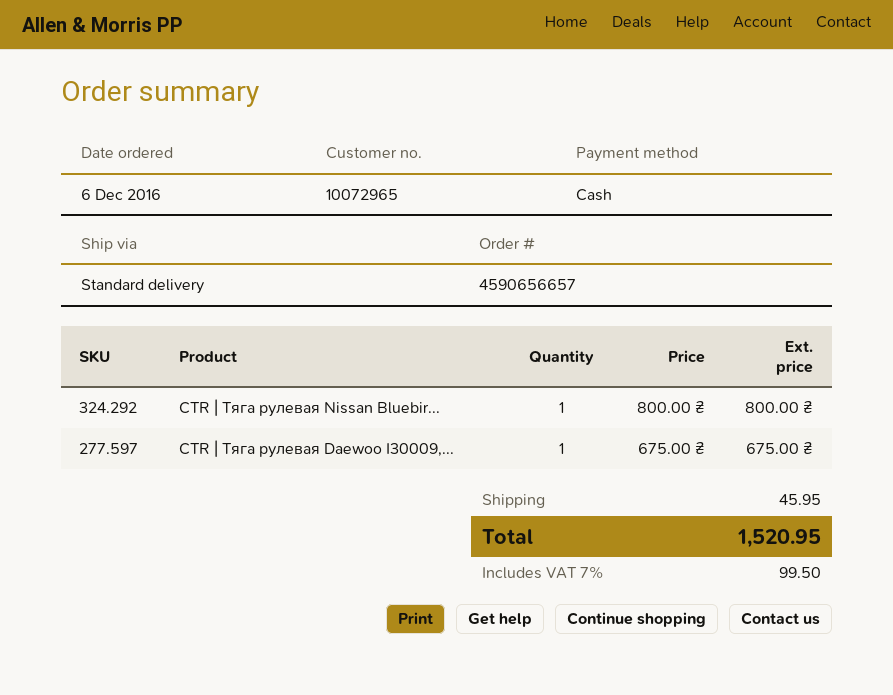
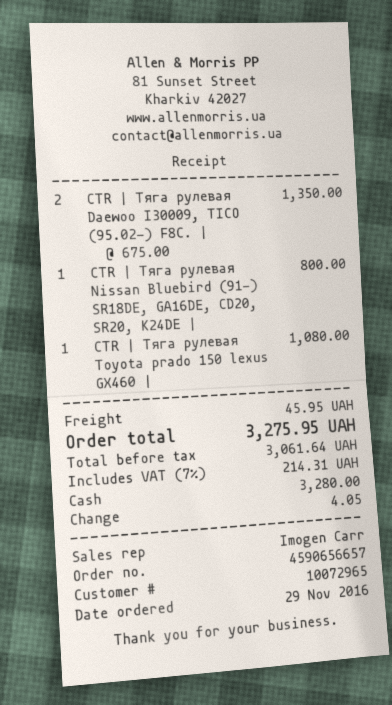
order date: 2016-12-06 -> 2016-11-29
CTR | Тяга рулевая Daewoo I30009,...: 1 x 675.00 = 675.00 -> 2 x 675.00 = 1350.00
CTR | Тяга рулевая Toyota prado 150 lexus GX460 |: none -> 1 x 1080.00 = 1080.00
tax: 7% = 99.50 -> 7% = 214.31
total: 1520.95 -> 3275.95

